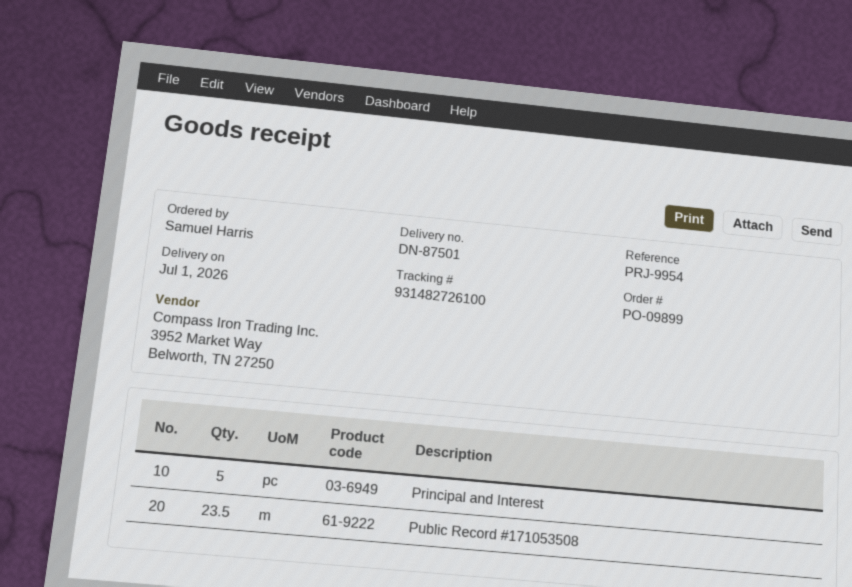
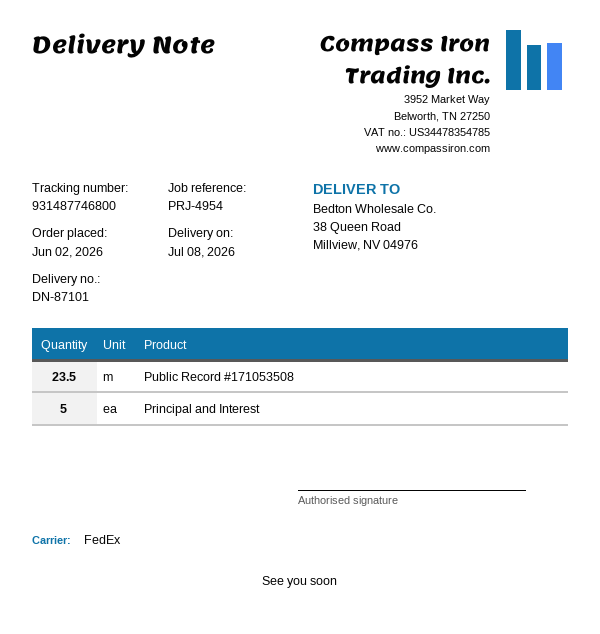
delivery note number: DN-87501 -> DN-87101
delivery date: 2026-07-01 -> 2026-07-08
reference: PRJ-9954 -> PRJ-4954
tracking number: 931482726100 -> 931487746800

